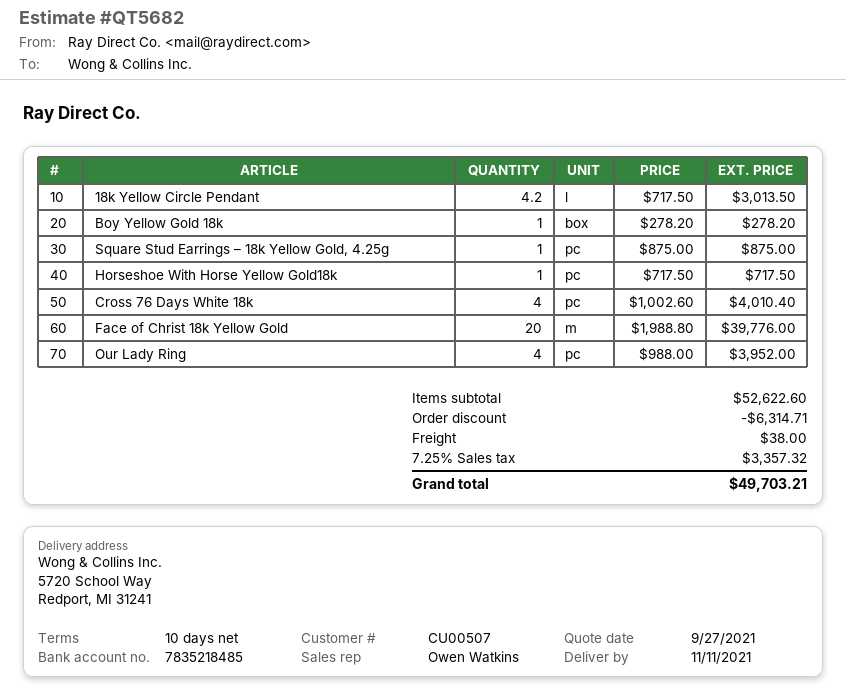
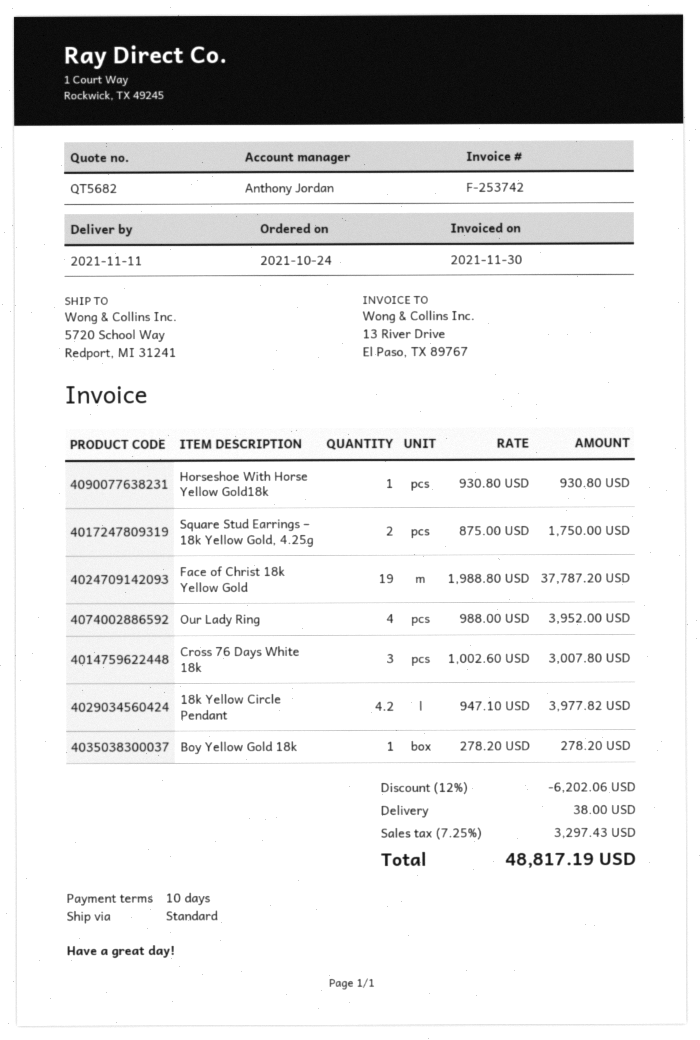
sales rep: Owen Watkins -> Anthony Jordan
18k Yellow Circle Pendant: 4.2 x 717.50 = 3013.50 -> 4.2 x 947.10 = 3977.82
Square Stud Earrings – 18k Yellow Gold, 4.25g: 1 x 875.00 = 875.00 -> 2 x 875.00 = 1750.00
Horseshoe With Horse Yellow Gold18k: 1 x 717.50 = 717.50 -> 1 x 930.80 = 930.80
Cross 76 Days White 18k: 4 x 1002.60 = 4010.40 -> 3 x 1002.60 = 3007.80
Face of Christ 18k Yellow Gold: 20 x 1988.80 = 39776.00 -> 19 x 1988.80 = 37787.20
discount: 6314.71 -> 6202.06
tax: 7.25% = 3357.32 -> 7.25% = 3297.43
total: 49703.21 -> 48817.19

